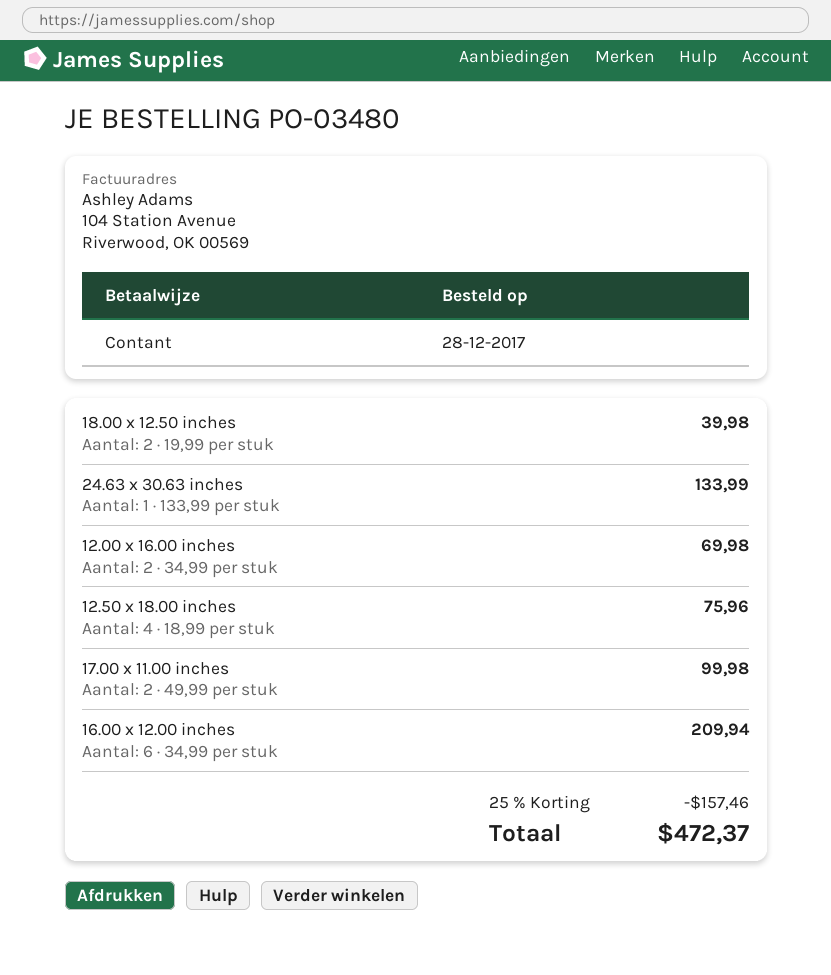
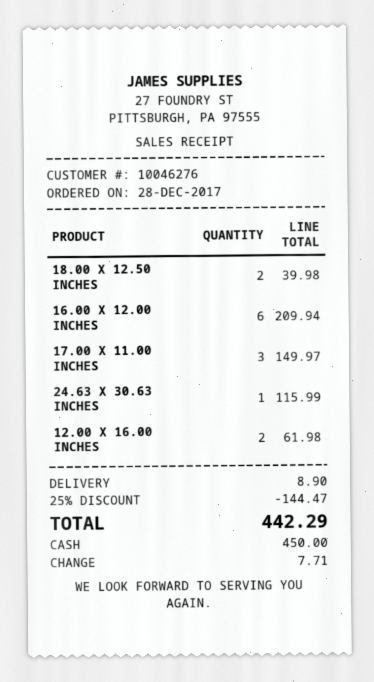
24.63 x 30.63 inches: 1 for 133.99 -> 1 for 115.99
12.00 x 16.00 inches: 2 for 69.98 -> 2 for 61.98
12.50 x 18.00 inches: 4 for 75.96 -> none
17.00 x 11.00 inches: 2 for 99.98 -> 3 for 149.97
discount: 25% = 157.46 -> 25% = 144.47
shipping: none -> 8.90
total: 472.37 -> 442.29

